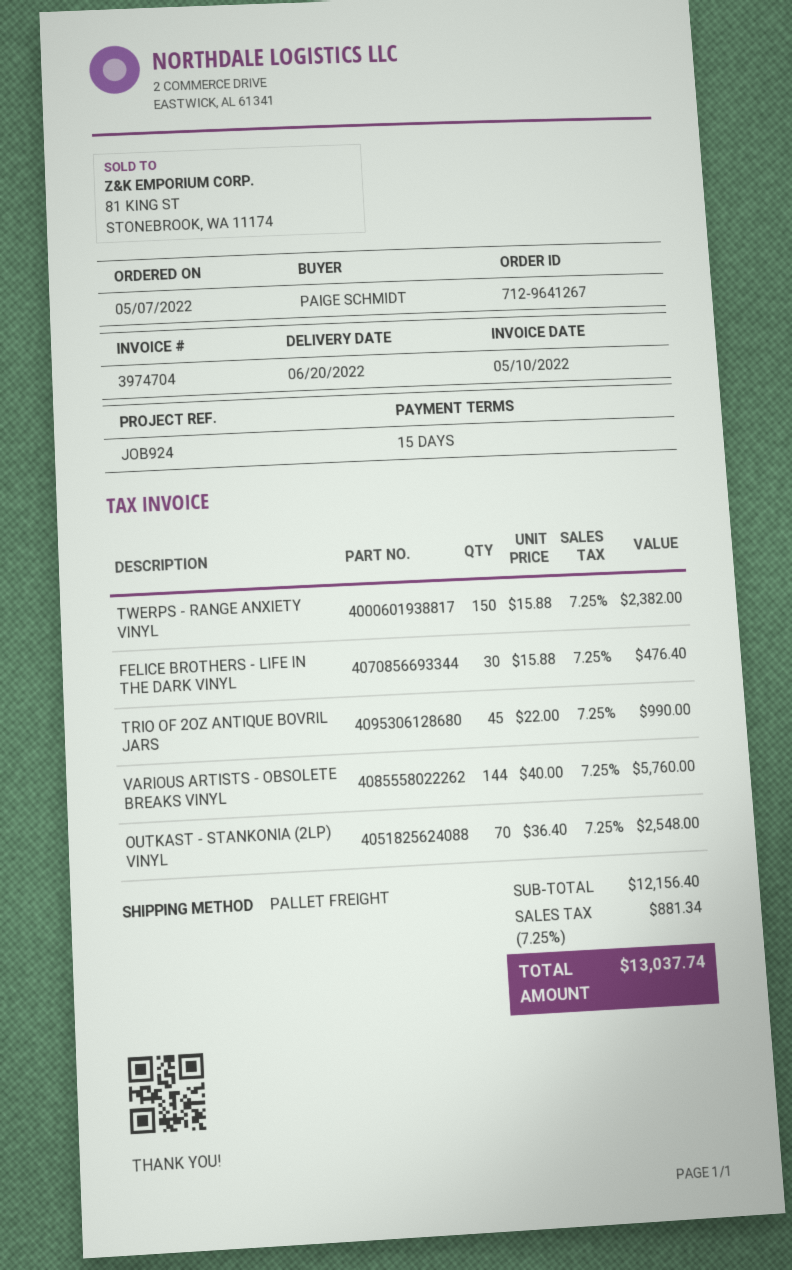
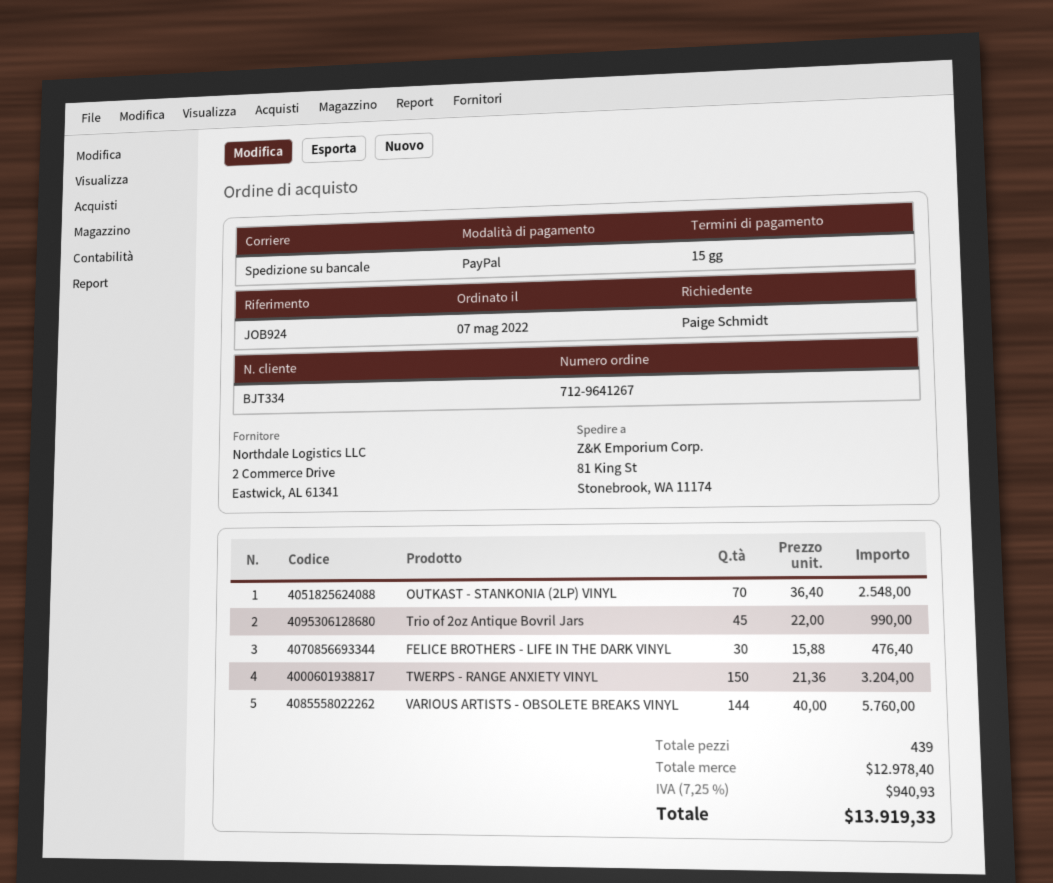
TWERPS - RANGE ANXIETY VINYL: 150 x 15.88 = 2382.00 -> 150 x 21.36 = 3204.00
subtotal: 12156.40 -> 12978.40
tax: 7.25% = 881.34 -> 7.25% = 940.93
total: 13037.74 -> 13919.33

